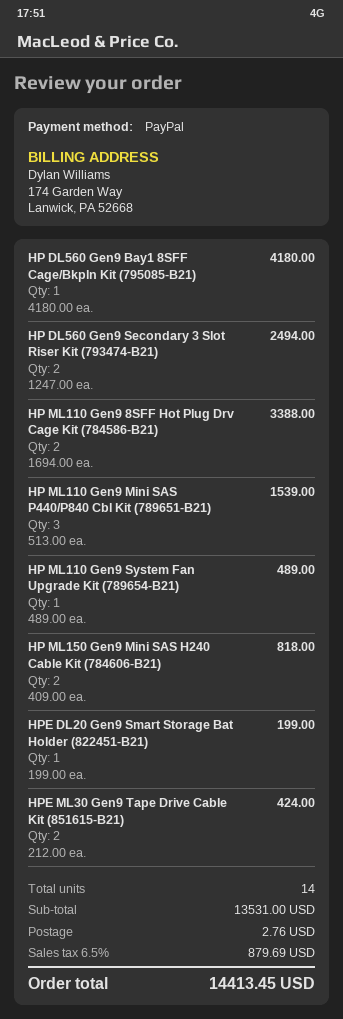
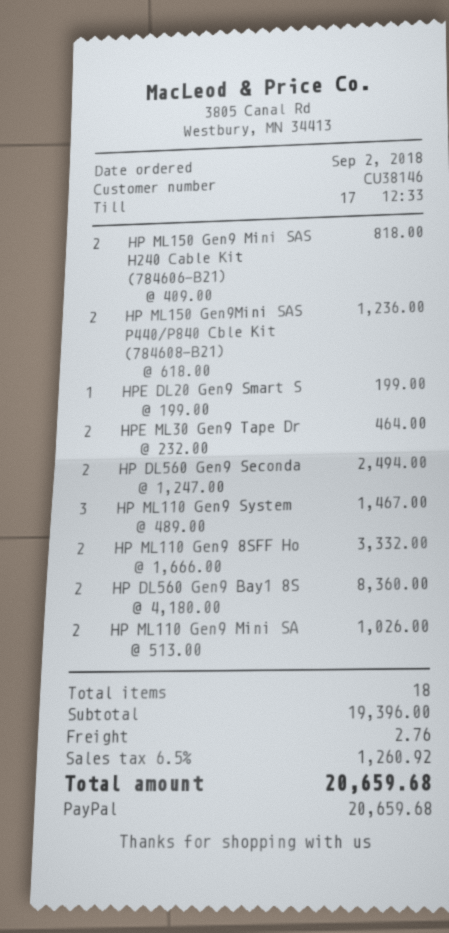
HP DL560 Gen9 Bay1 8SFF Cage/Bkpln Kit (795085-B21): 1 x 4180.00 = 4180.00 -> 2 x 4180.00 = 8360.00
HP ML110 Gen9 8SFF Hot Plug Drv Cage Kit (784586-B21): 2 x 1694.00 = 3388.00 -> 2 x 1666.00 = 3332.00
HP ML110 Gen9 Mini SAS P440/P840 Cbl Kit (789651-B21): 3 x 513.00 = 1539.00 -> 2 x 513.00 = 1026.00
HP ML110 Gen9 System Fan Upgrade Kit (789654-B21): 1 x 489.00 = 489.00 -> 3 x 489.00 = 1467.00
HPE ML30 Gen9 Tape Drive Cable Kit (851615-B21): 2 x 212.00 = 424.00 -> 2 x 232.00 = 464.00
HP ML150 Gen9Mini SAS P440/P840 Cble Kit (784608-B21): none -> 2 x 618.00 = 1236.00
total quantity: 14 -> 18
subtotal: 13531.00 -> 19396.00
tax: 6.5% = 879.69 -> 6.5% = 1260.92
total: 14413.45 -> 20659.68

